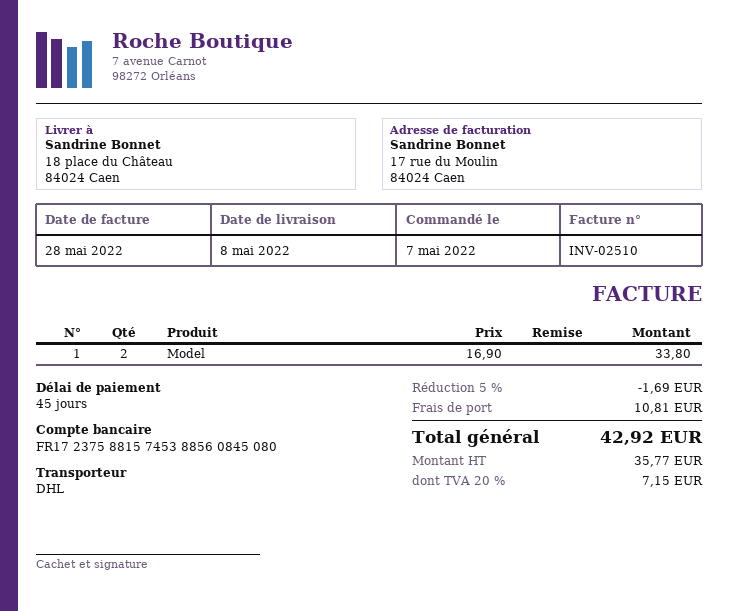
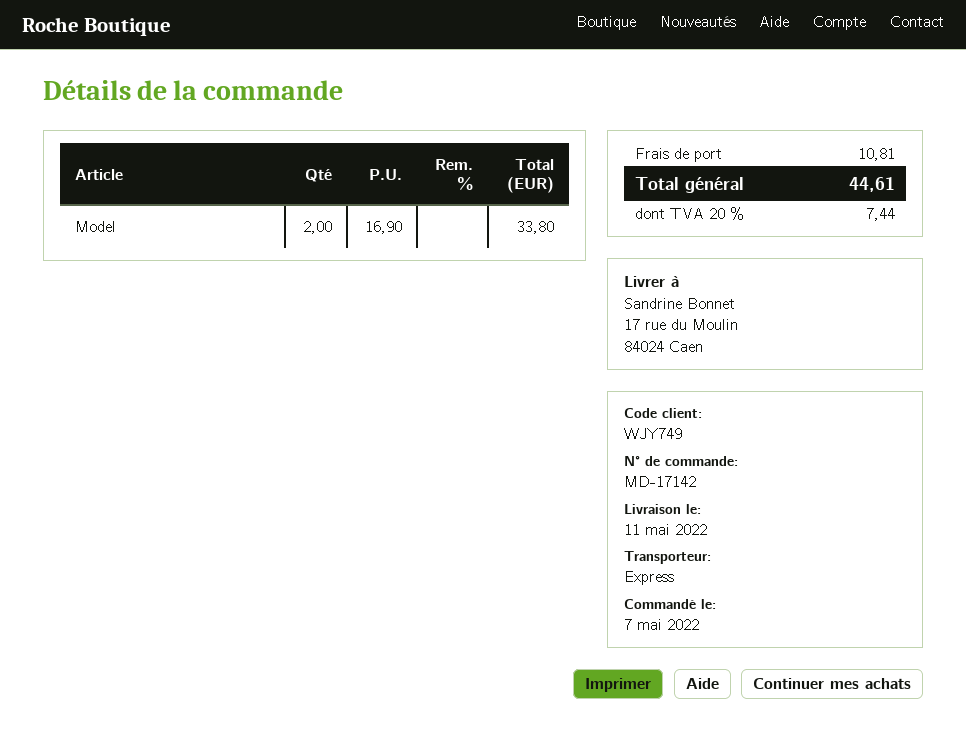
delivery date: 2022-05-08 -> 2022-05-11
shipping method: DHL -> express
ship to: 18 place du Château, 84024 Caen -> 17 rue du Moulin, 84024 Caen
discount: 5% = 1.69 -> none
tax: 20% = 7.15 -> 20% = 7.44
total: 42.92 -> 44.61

